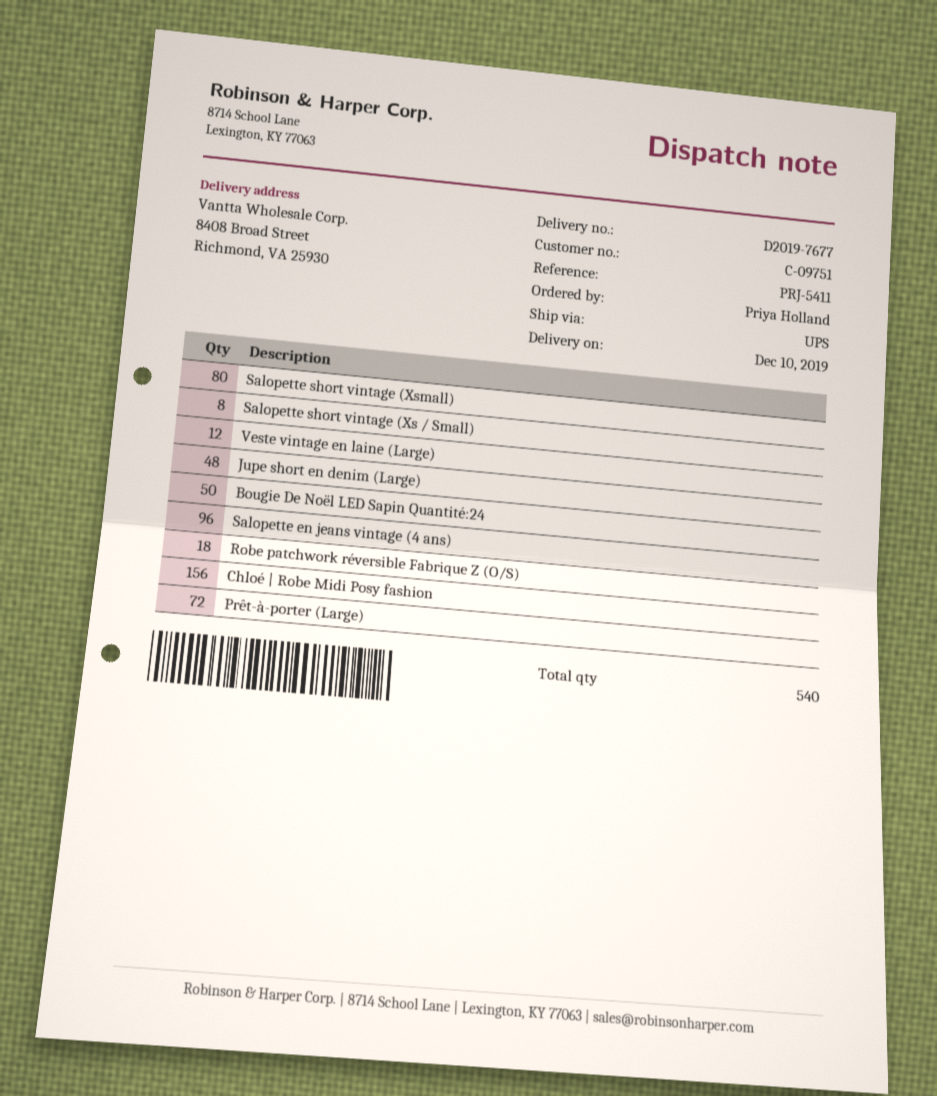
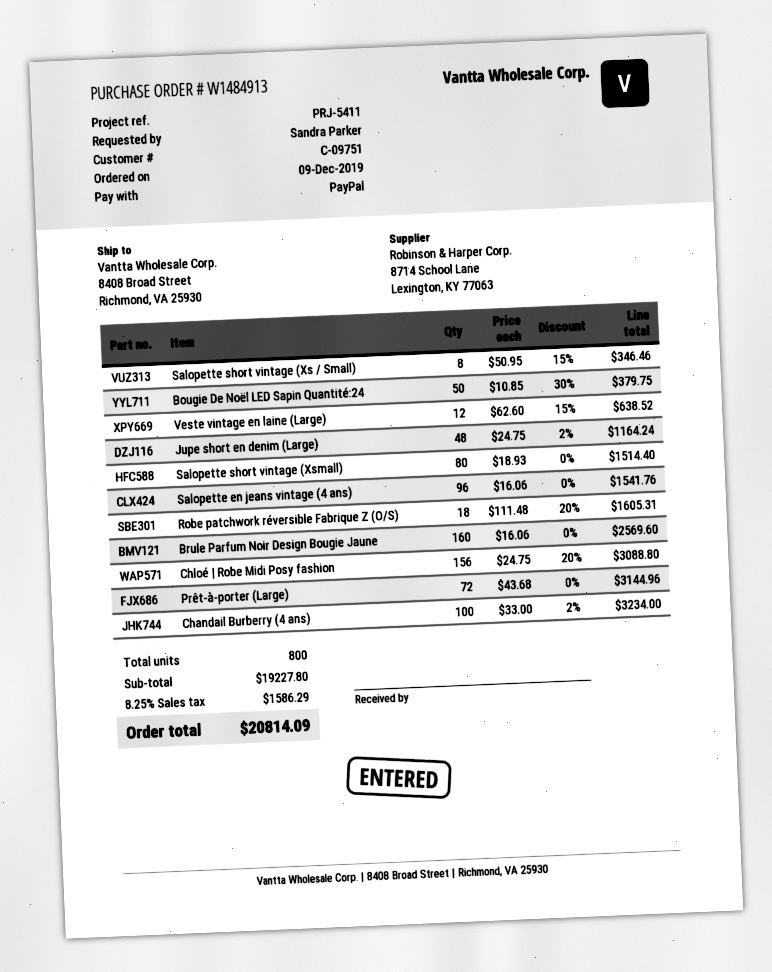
ordered by: Priya Holland -> Sandra Parker
Brule Parfum Noir Design Bougie Jaune: none -> 160
Chandail Burberry (4 ans): none -> 100
total quantity: 540 -> 800

